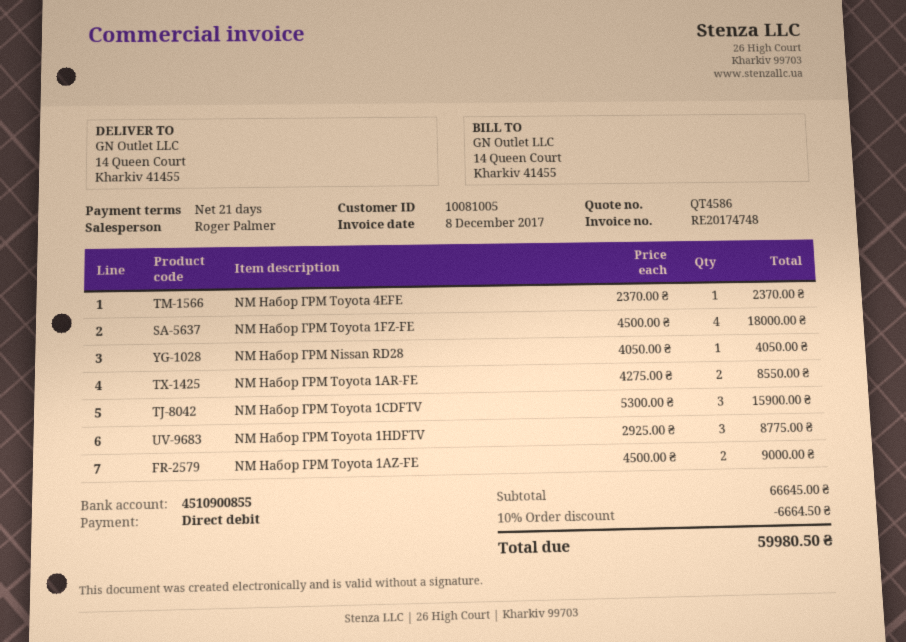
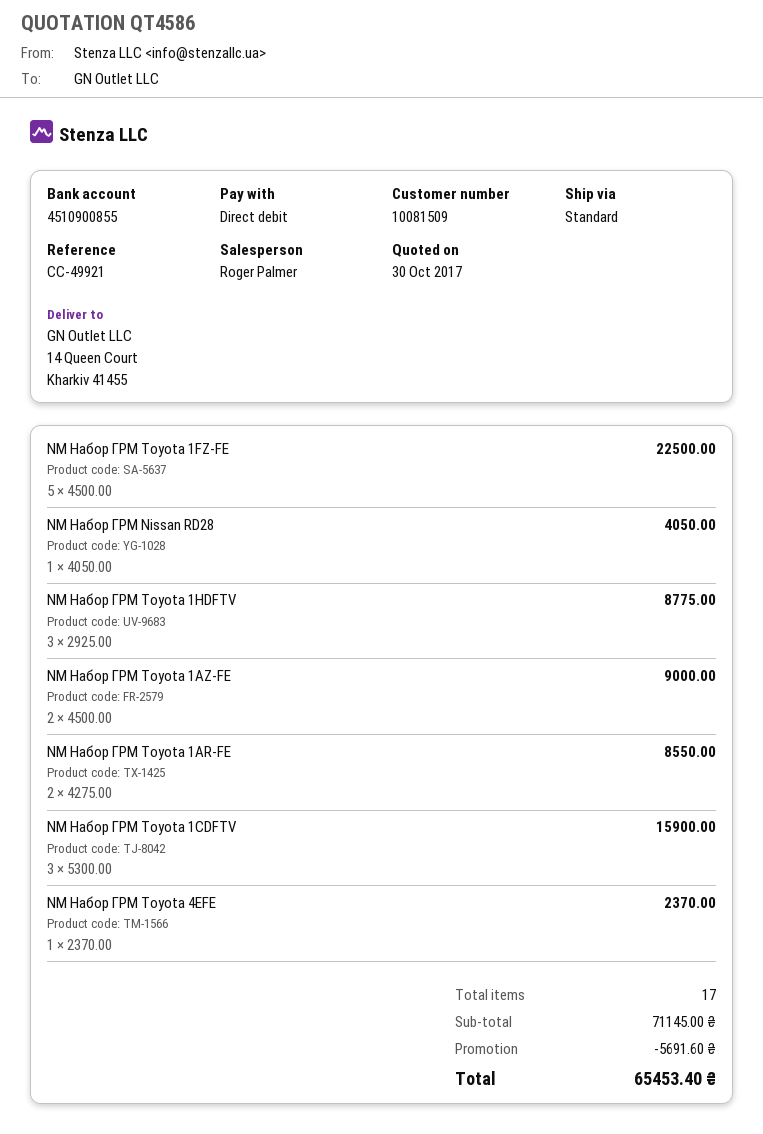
customer number: 10081005 -> 10081509
NM Набор ГРМ Toyota 1FZ-FE: 4 x 4500.00 = 18000.00 -> 5 x 4500.00 = 22500.00
subtotal: 66645.00 -> 71145.00
discount: 6664.50 -> 5691.60
total: 59980.50 -> 65453.40

